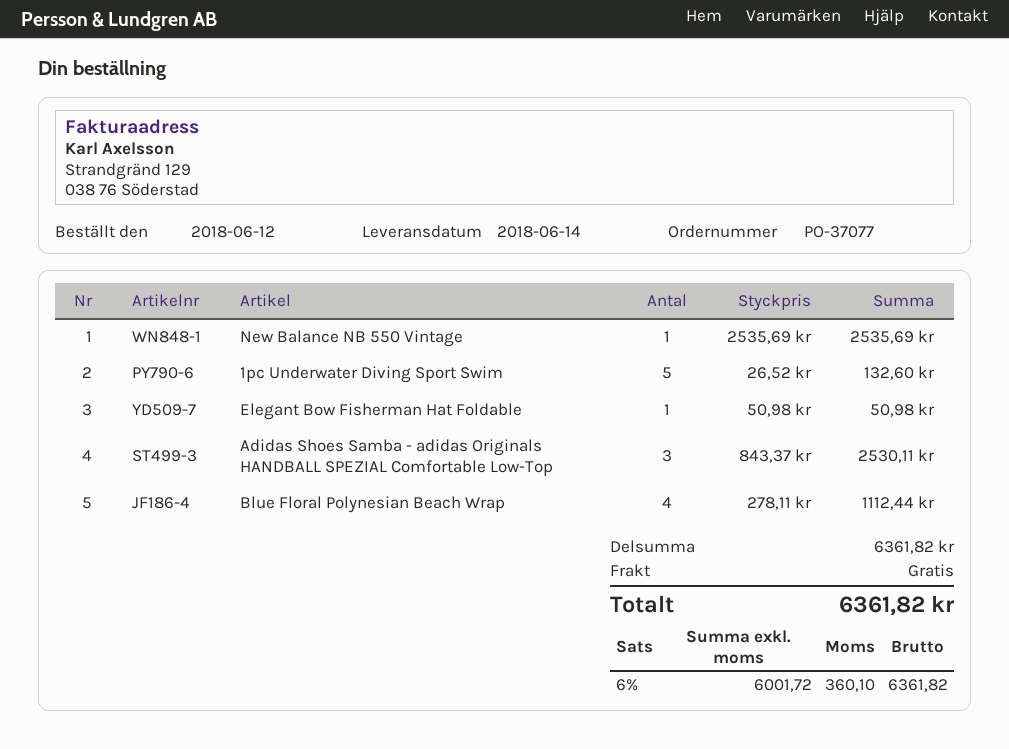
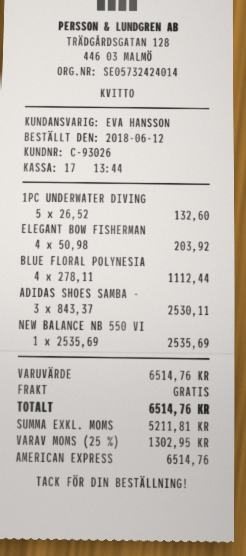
Elegant Bow Fisherman Hat Foldable: 1 x 50.98 = 50.98 -> 4 x 50.98 = 203.92
subtotal: 6361.82 -> 6514.76
net: 6001.72 -> 5211.81
tax: 6% = 360.10 -> 25% = 1302.95
total: 6361.82 -> 6514.76

